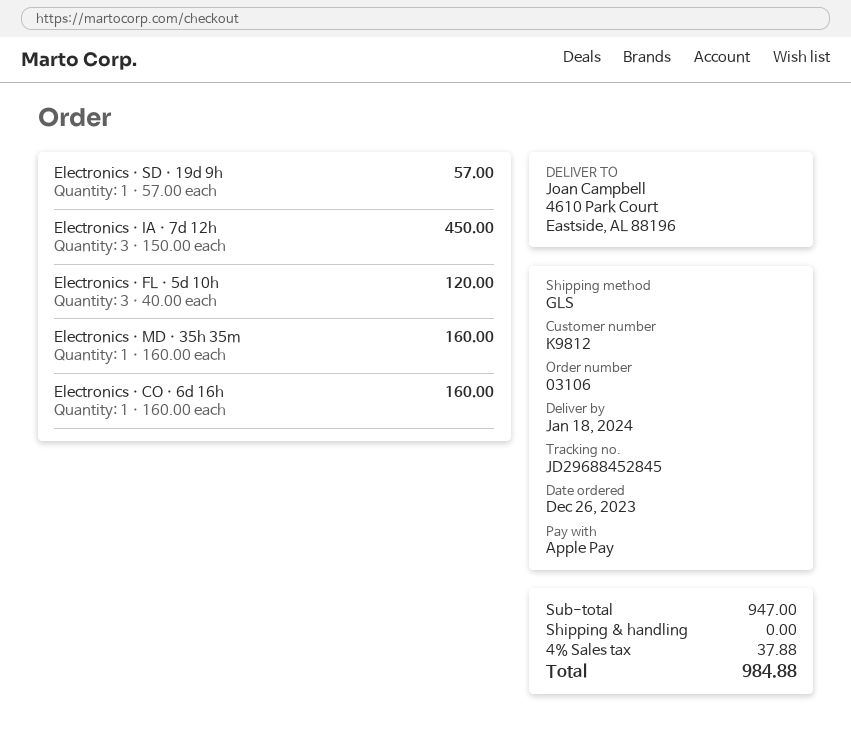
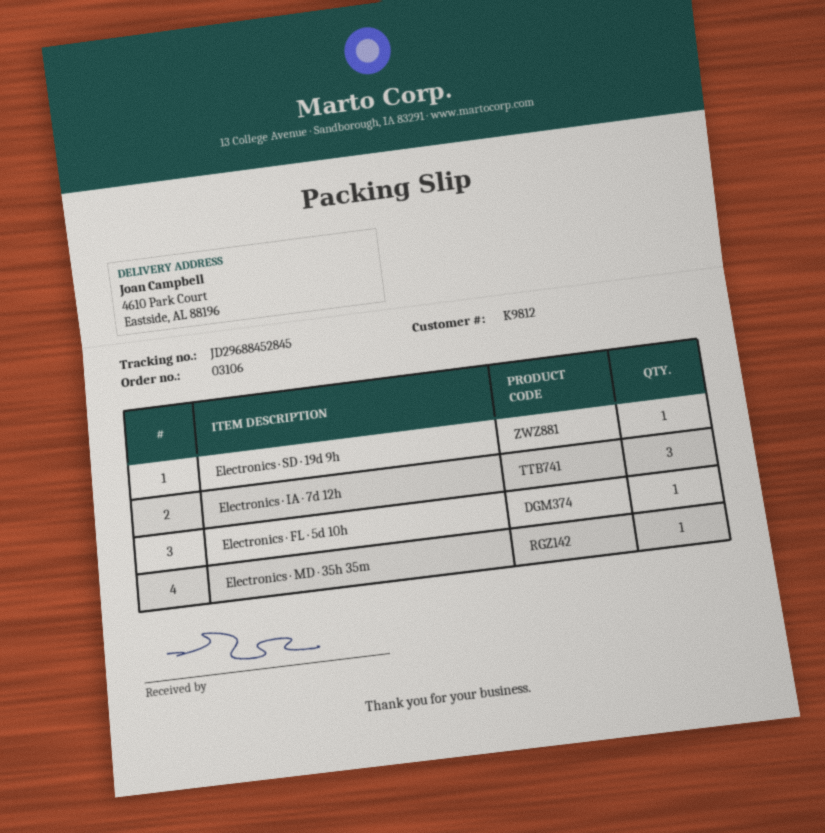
Electronics · FL · 5d 10h: 3 -> 1
Electronics · CO · 6d 16h: 1 -> none

